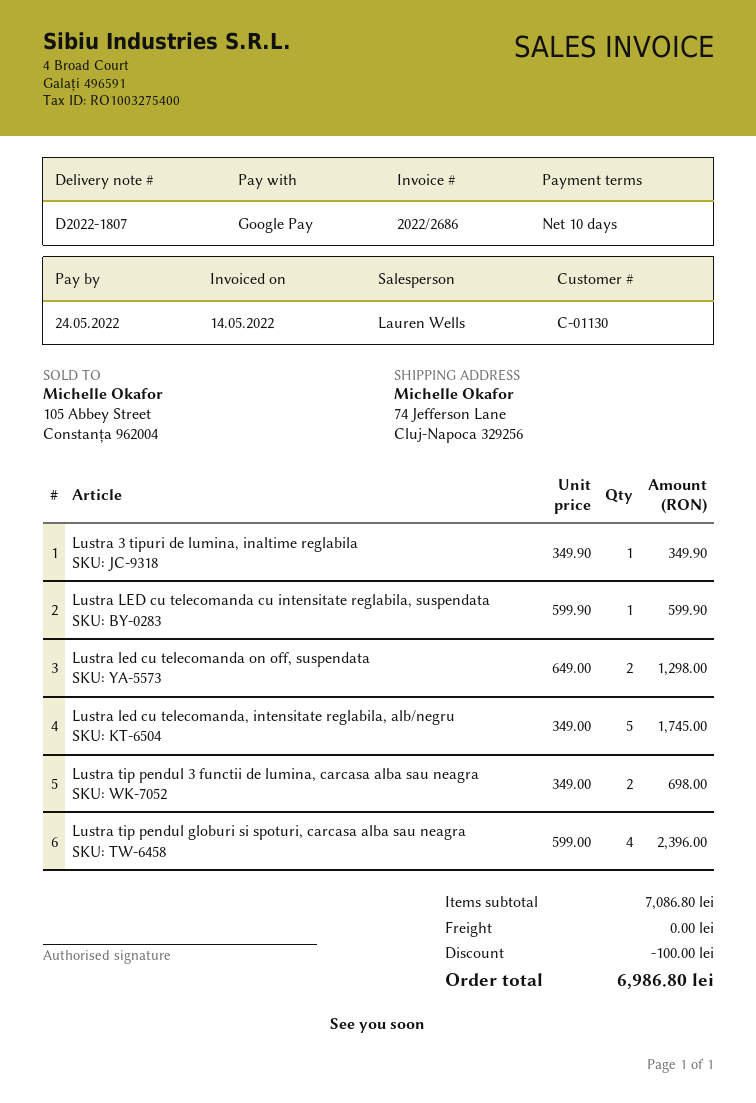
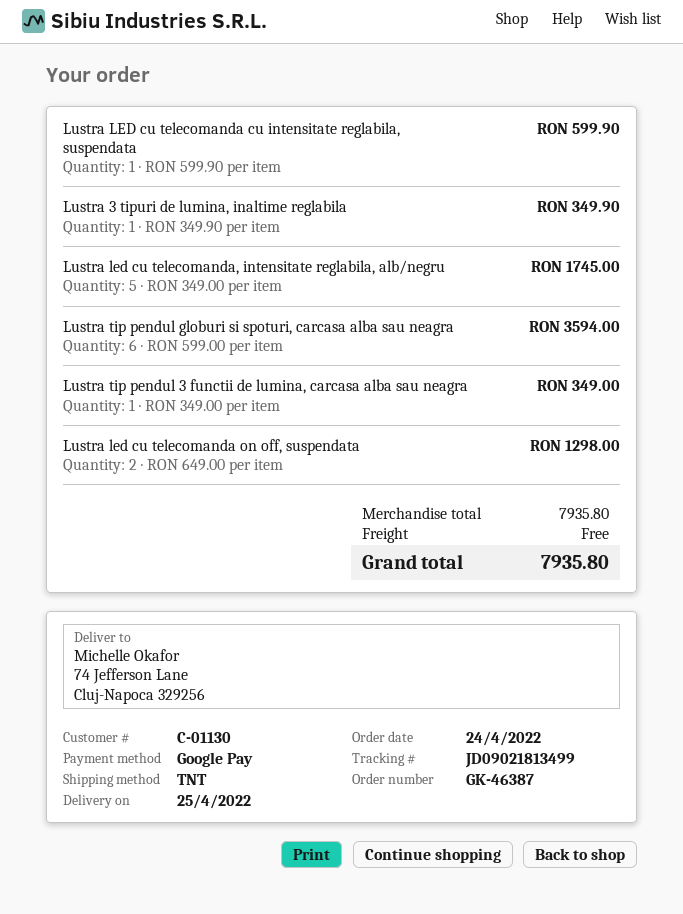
Lustra tip pendul 3 functii de lumina, carcasa alba sau neagra: 2 x 349.00 = 698.00 -> 1 x 349.00 = 349.00
Lustra tip pendul globuri si spoturi, carcasa alba sau neagra: 4 x 599.00 = 2396.00 -> 6 x 599.00 = 3594.00
subtotal: 7086.80 -> 7935.80
discount: 100.00 -> none
total: 6986.80 -> 7935.80

